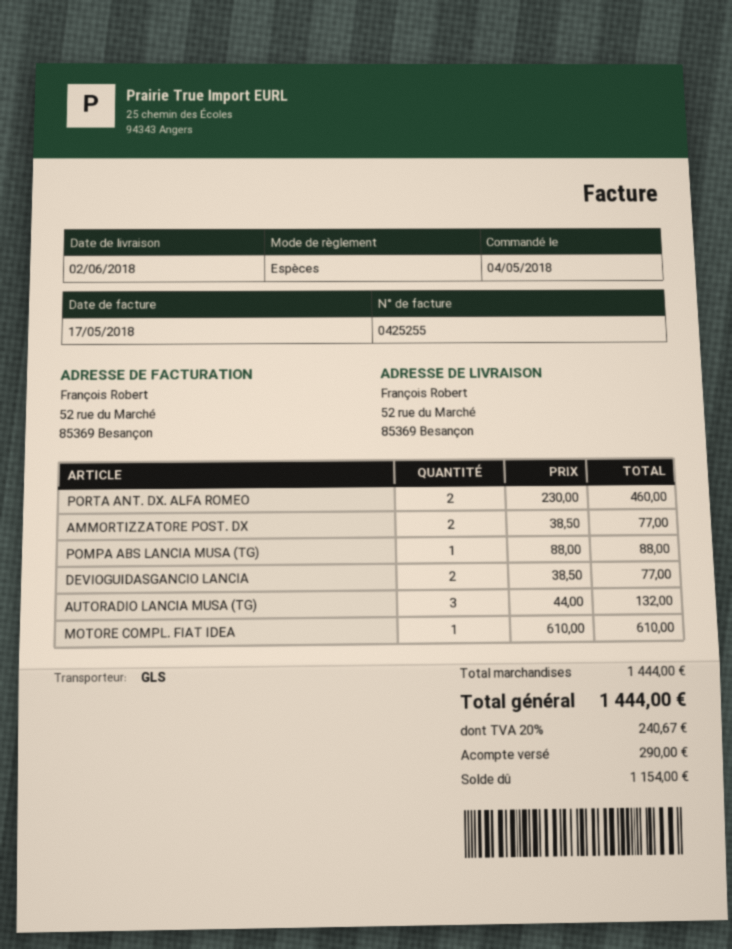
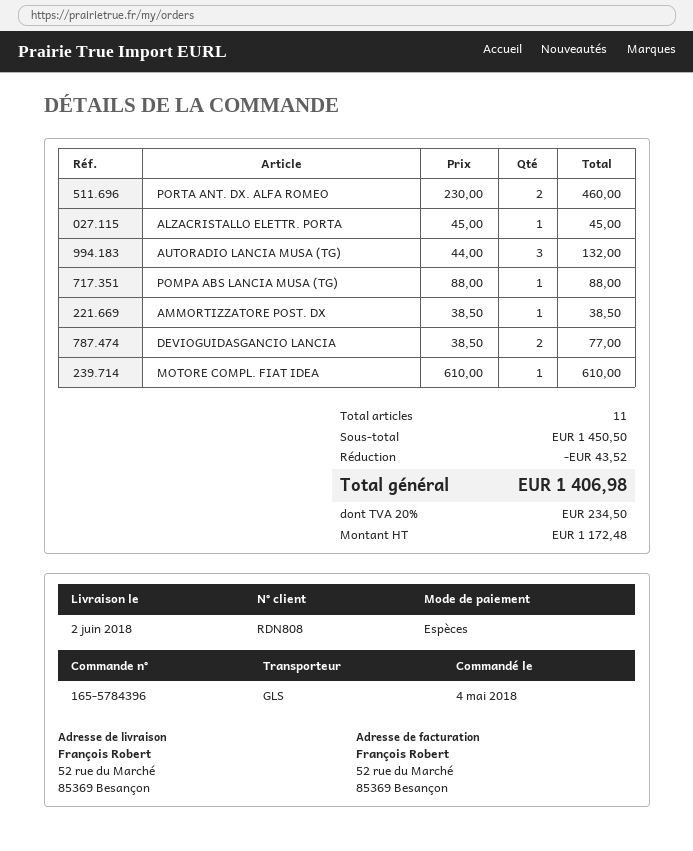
AMMORTIZZATORE POST. DX: 2 x 38.50 = 77.00 -> 1 x 38.50 = 38.50
ALZACRISTALLO ELETTR. PORTA: none -> 1 x 45.00 = 45.00
subtotal: 1444.00 -> 1450.50
discount: none -> 43.52
tax: 20% = 240.67 -> 20% = 234.50
total: 1444.00 -> 1406.98

